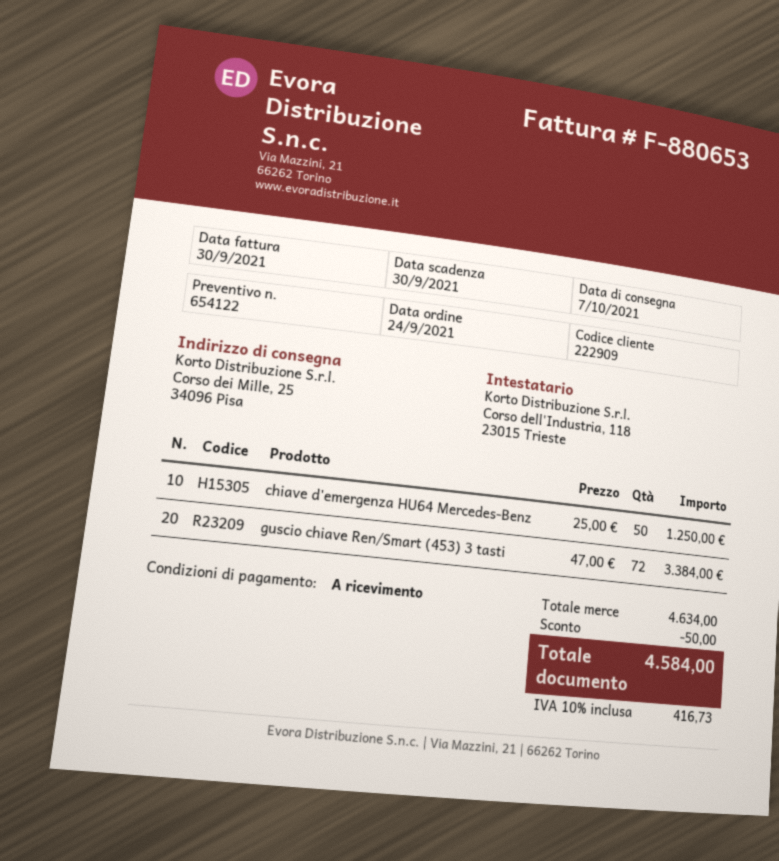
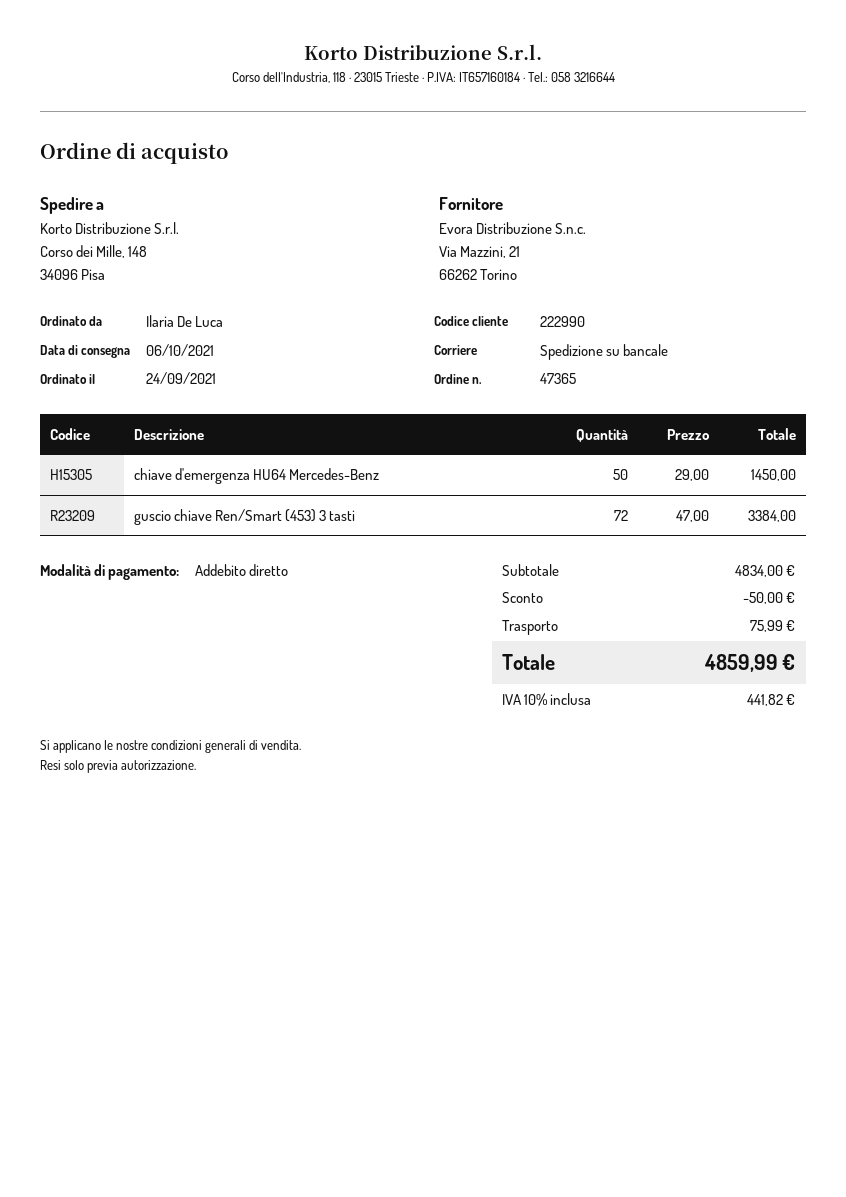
delivery date: 2021-10-07 -> 2021-10-06
customer number: 222909 -> 222990
ship to: Corso dei Mille, 25, 34096 Pisa -> Corso dei Mille, 148, 34096 Pisa
chiave d'emergenza HU64 Mercedes-Benz: 50 x 25.00 = 1250.00 -> 50 x 29.00 = 1450.00
subtotal: 4634.00 -> 4834.00
shipping: none -> 75.99
tax: 10% = 416.73 -> 10% = 441.82
total: 4584.00 -> 4859.99

